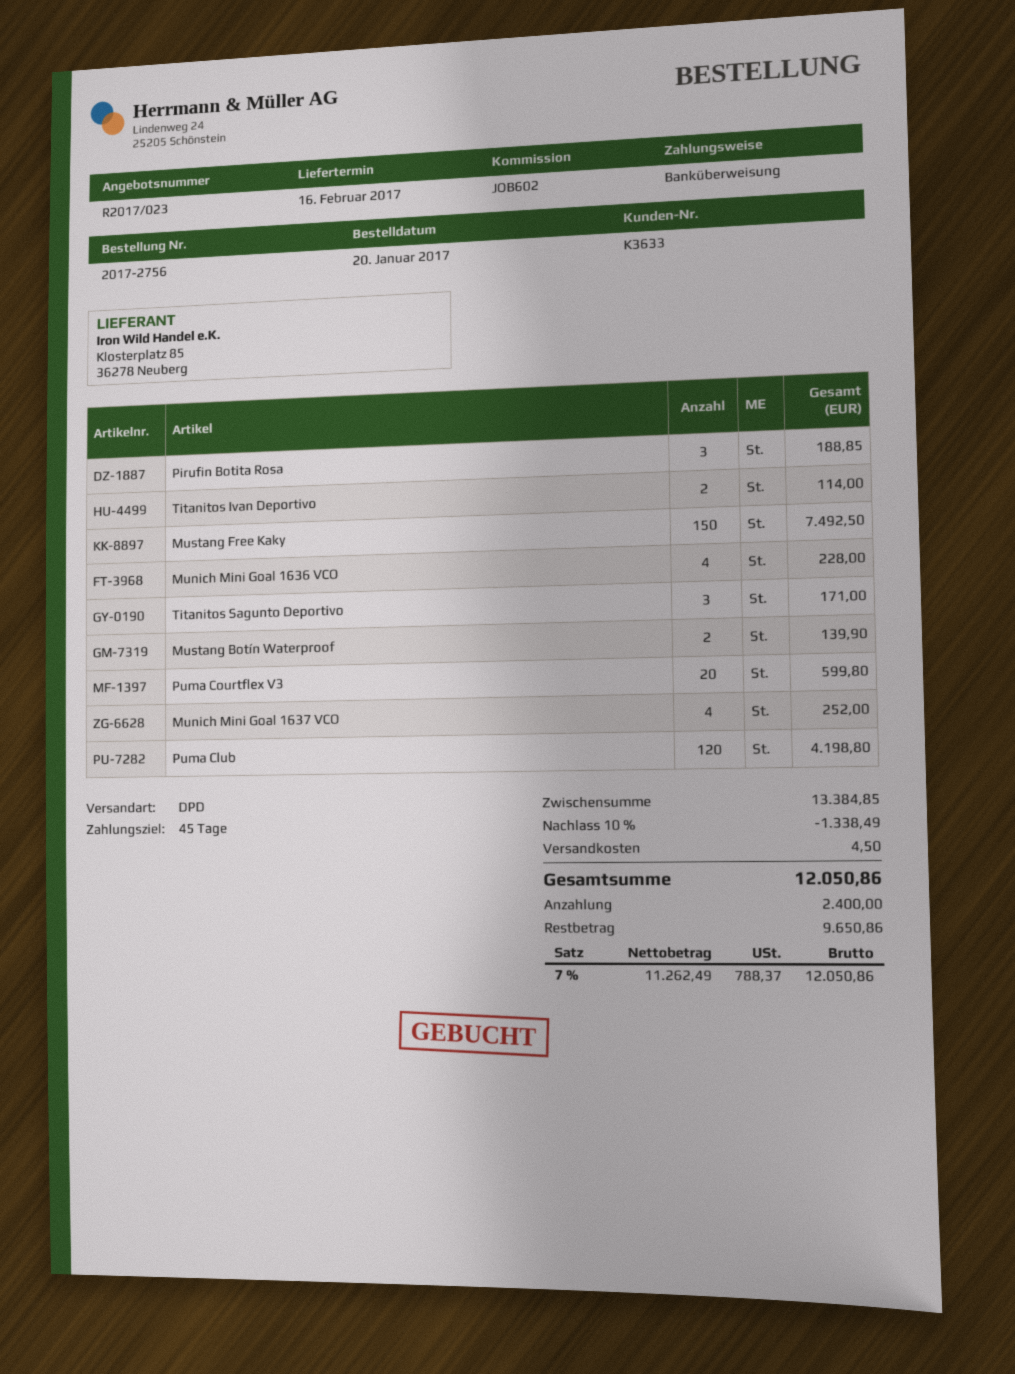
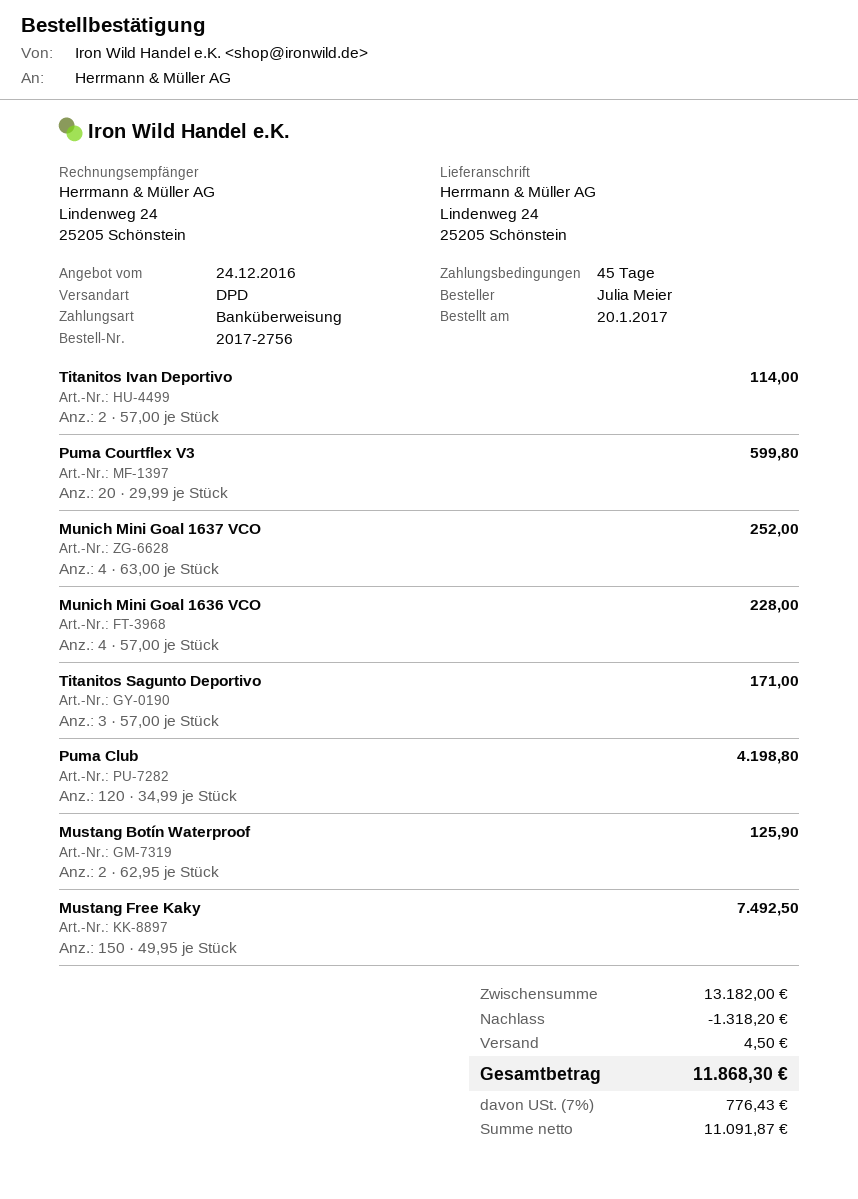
Pirufin Botita Rosa: 3 for 188.85 -> none
Mustang Botín Waterproof: 2 for 139.90 -> 2 for 125.90
subtotal: 13384.85 -> 13182.00
discount: 1338.49 -> 1318.20
net: 11262.49 -> 11091.87
tax: 7% = 788.37 -> 7% = 776.43
total: 12050.86 -> 11868.30

